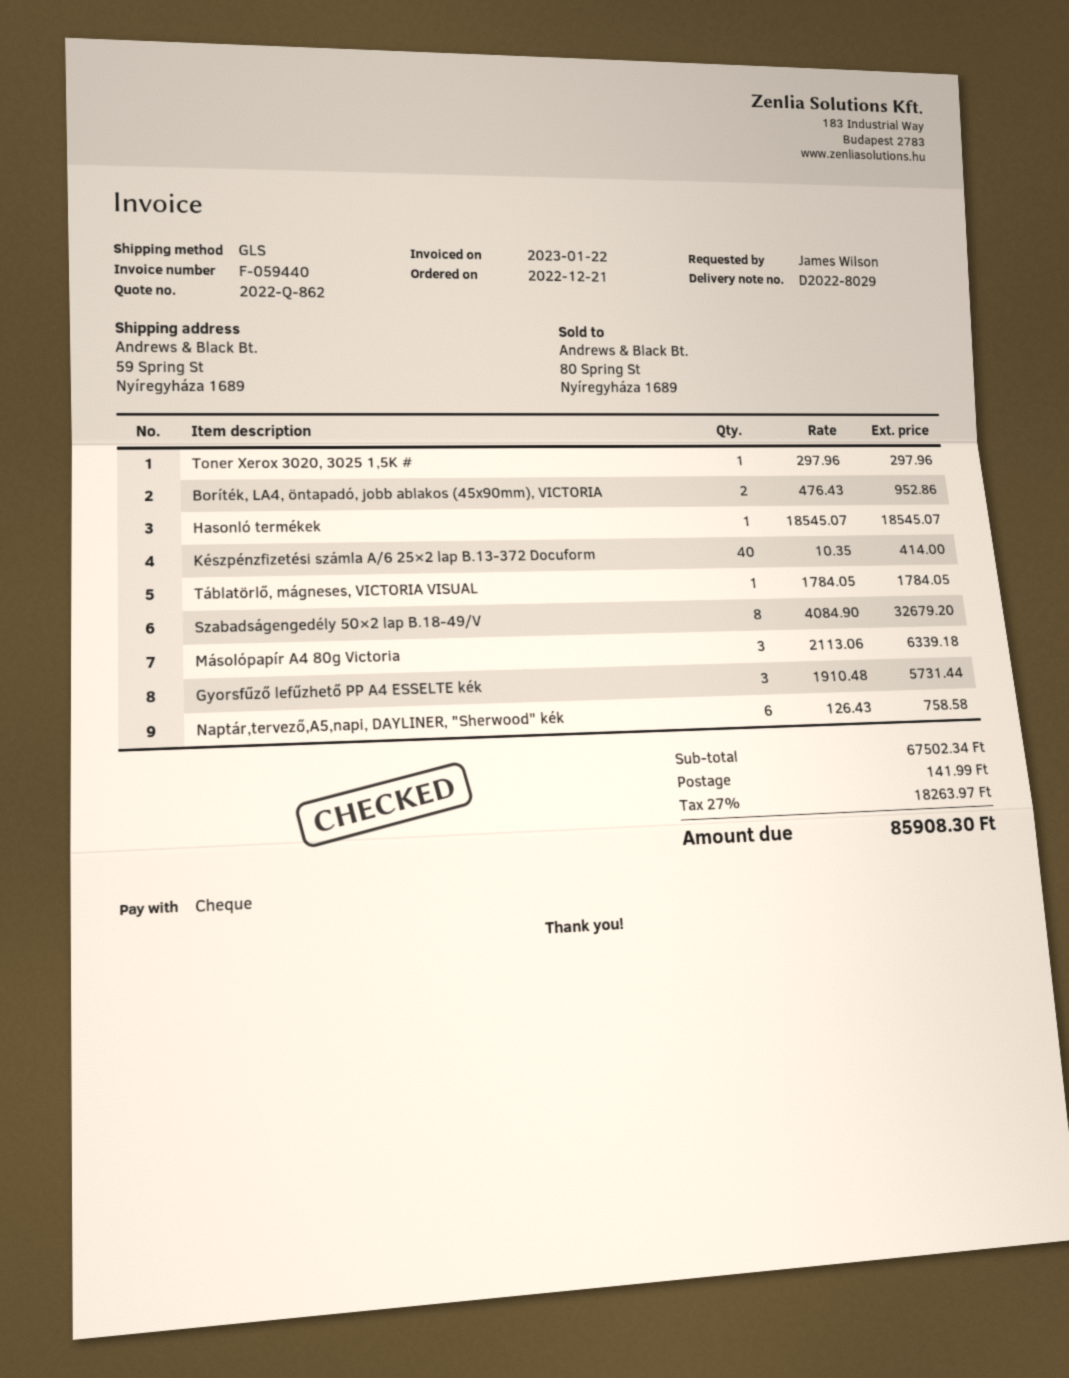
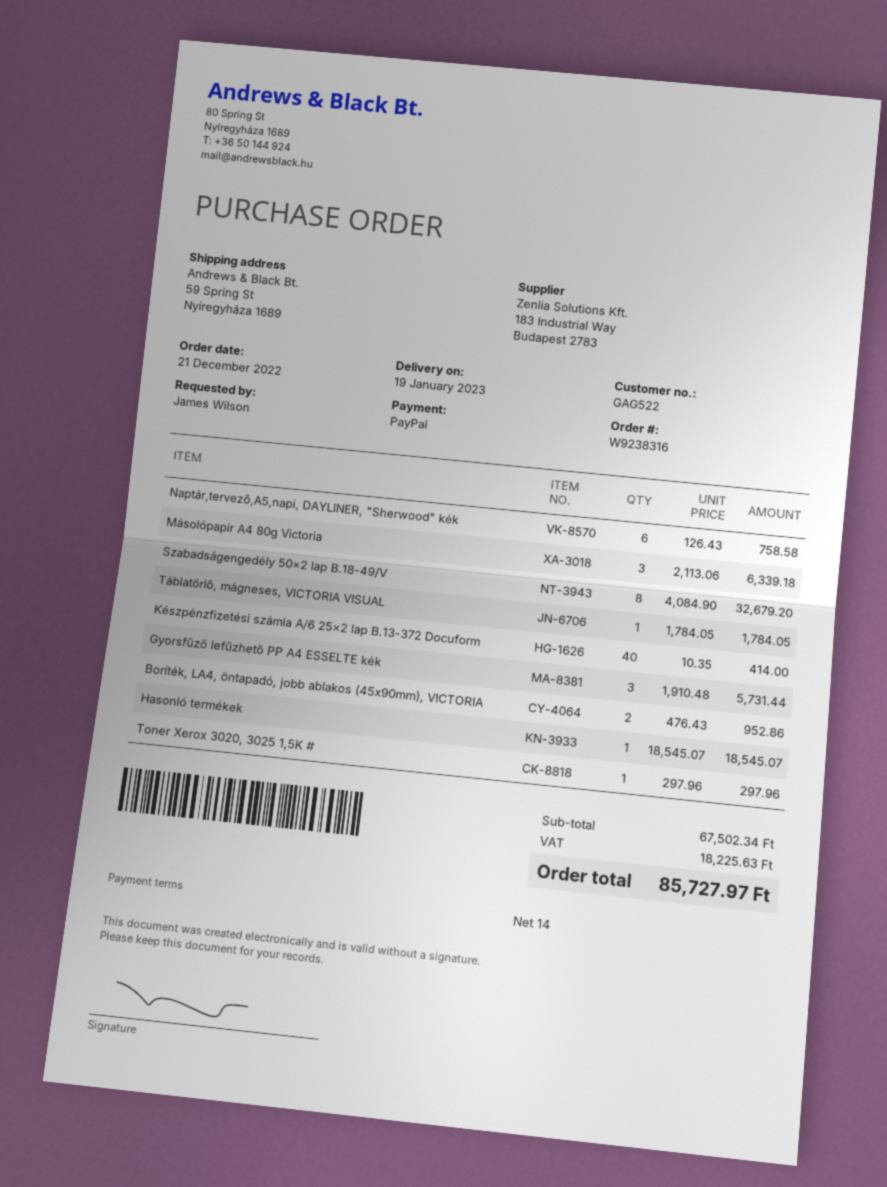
payment method: cheque -> PayPal
shipping: 141.99 -> none
tax: 18263.97 -> 18225.63
total: 85908.30 -> 85727.97

